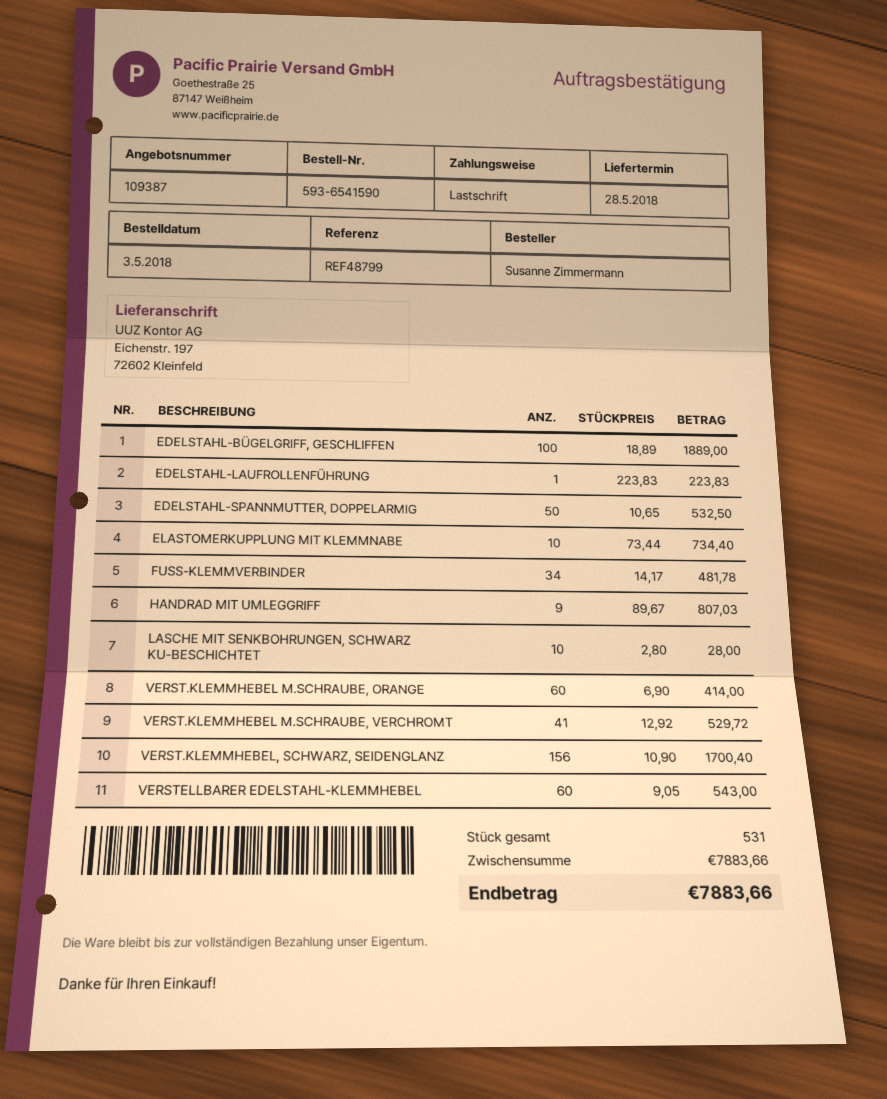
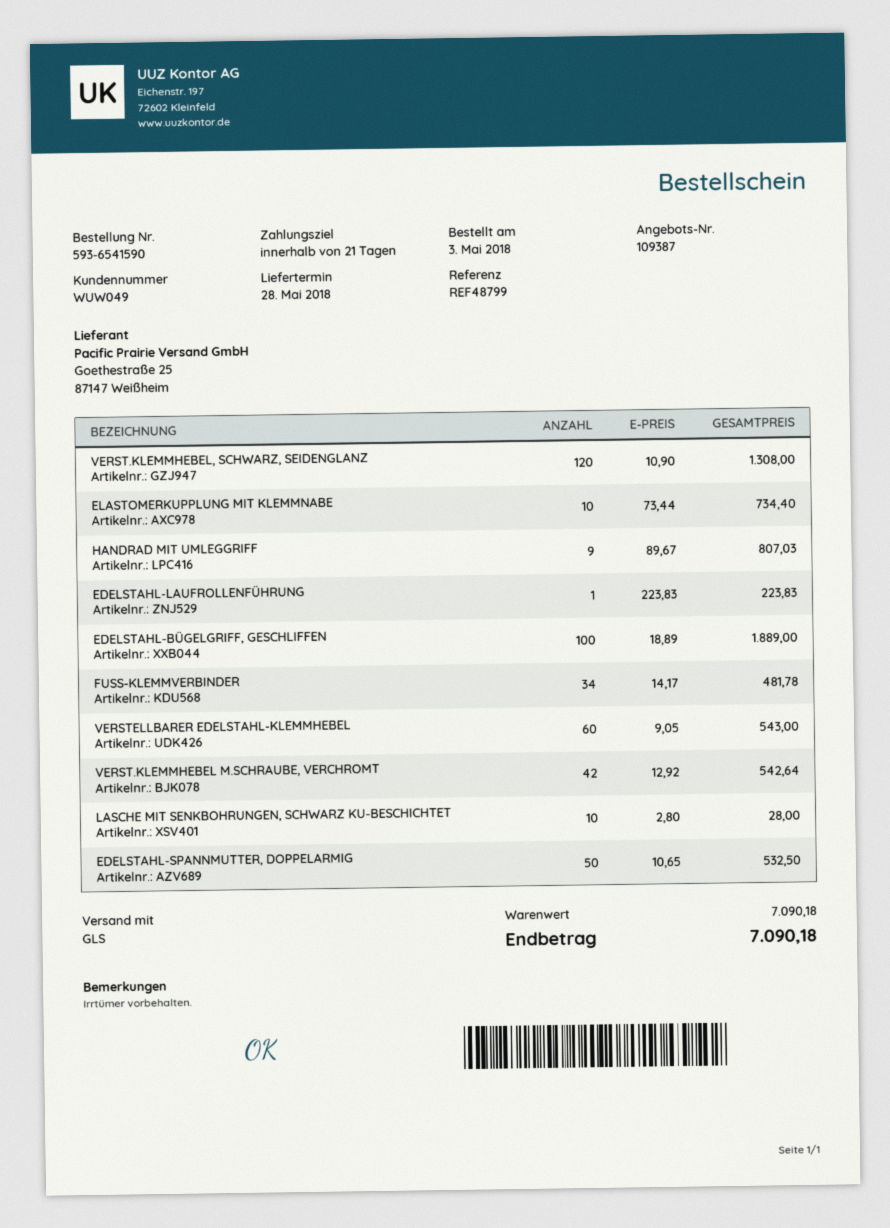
VERST.KLEMMHEBEL M.SCHRAUBE, ORANGE: 60 x 6.90 = 414.00 -> none
VERST.KLEMMHEBEL M.SCHRAUBE, VERCHROMT: 41 x 12.92 = 529.72 -> 42 x 12.92 = 542.64
VERST.KLEMMHEBEL, SCHWARZ, SEIDENGLANZ: 156 x 10.90 = 1700.40 -> 120 x 10.90 = 1308.00
subtotal: 7883.66 -> 7090.18
total: 7883.66 -> 7090.18

